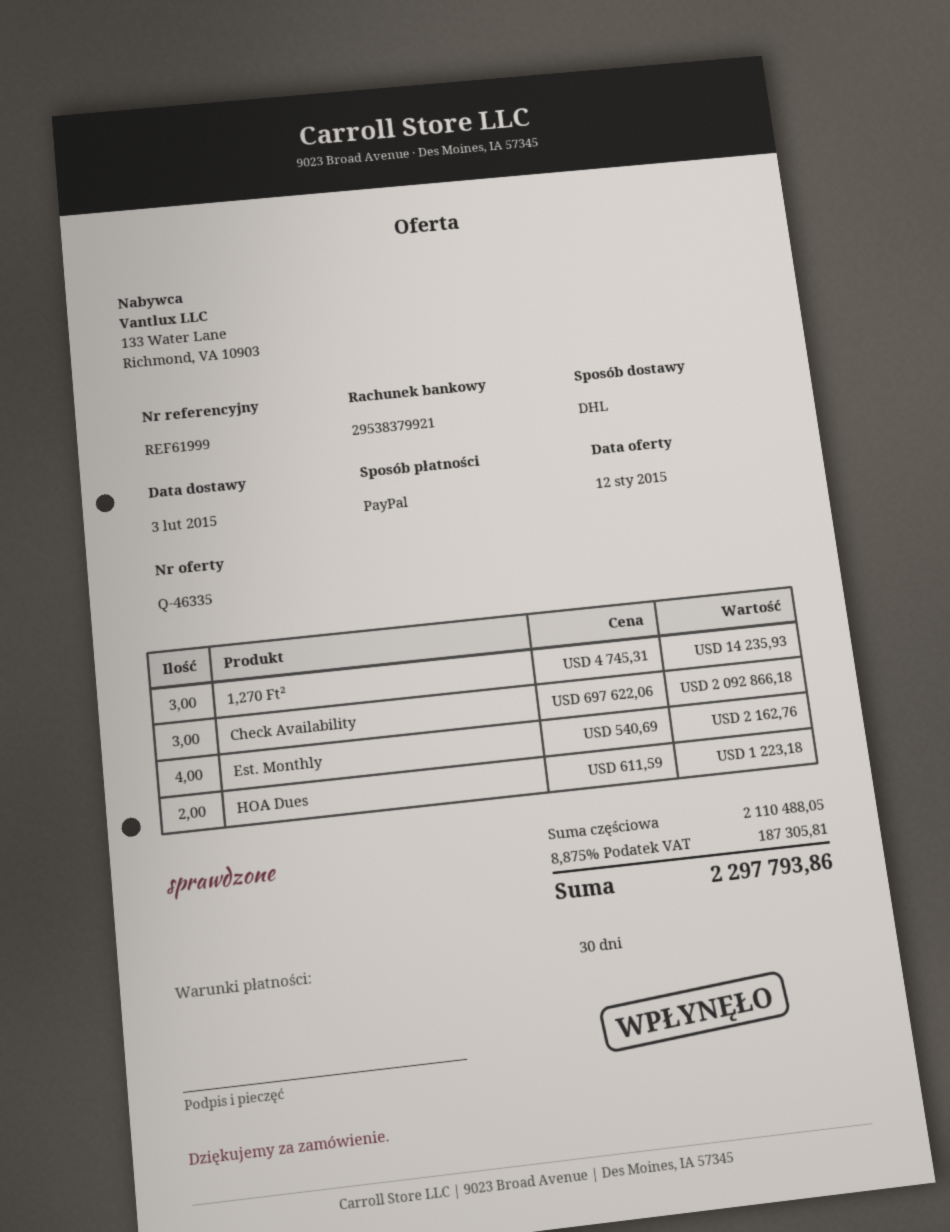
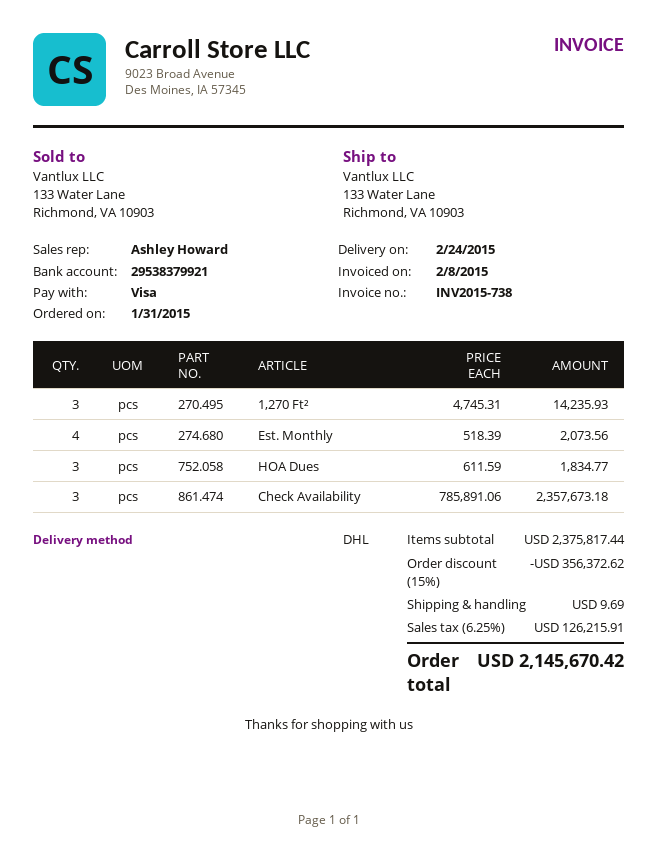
delivery date: 2015-02-03 -> 2015-02-24
payment method: PayPal -> Visa
Check Availability: 3 x 697622.06 = 2092866.18 -> 3 x 785891.06 = 2357673.18
Est. Monthly: 4 x 540.69 = 2162.76 -> 4 x 518.39 = 2073.56
HOA Dues: 2 x 611.59 = 1223.18 -> 3 x 611.59 = 1834.77
subtotal: 2110488.05 -> 2375817.44
discount: none -> 15% = 356372.62
shipping: none -> 9.69
tax: 8.875% = 187305.81 -> 6.25% = 126215.91
total: 2297793.86 -> 2145670.42

